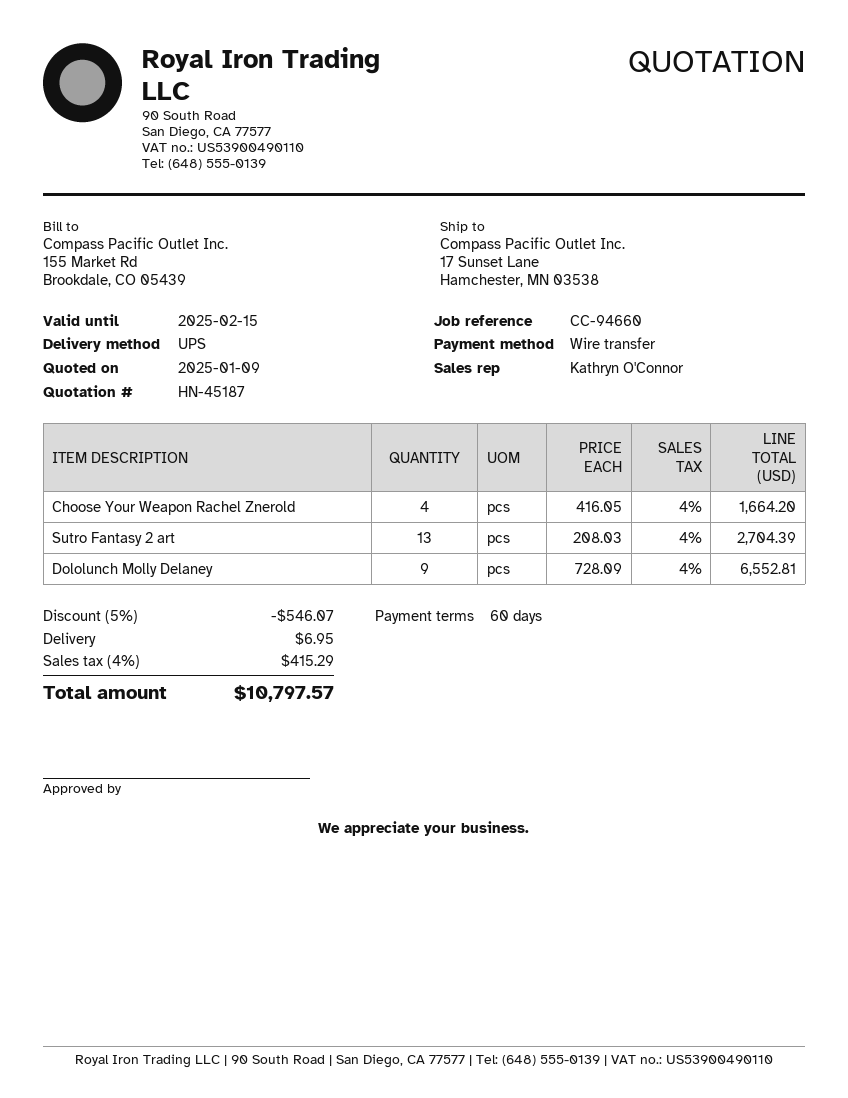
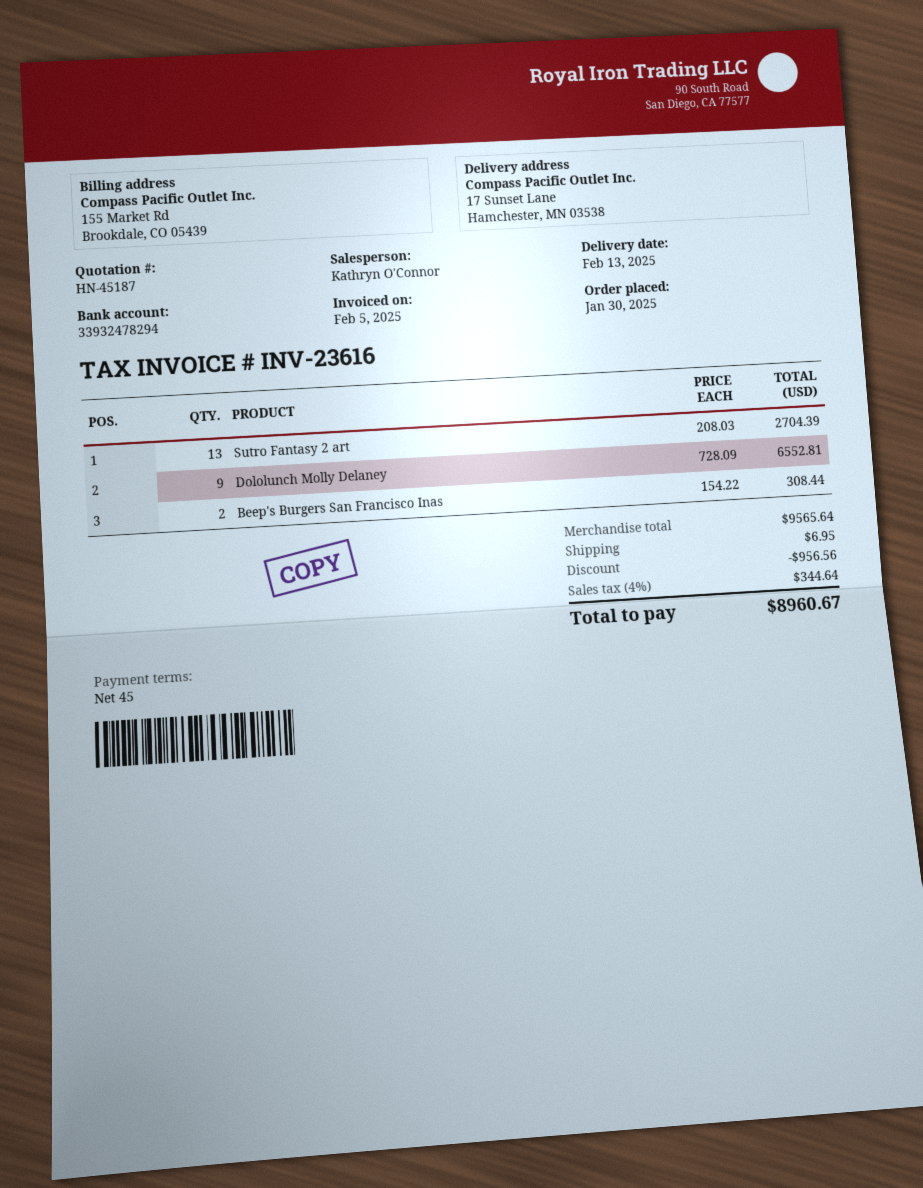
payment terms: 60 days -> 45 days
Choose Your Weapon Rachel Znerold: 4 x 416.05 = 1664.20 -> none
Beep's Burgers San Francisco Inas: none -> 2 x 154.22 = 308.44
discount: 546.07 -> 956.56
tax: 4% = 415.29 -> 4% = 344.64
total: 10797.57 -> 8960.67

